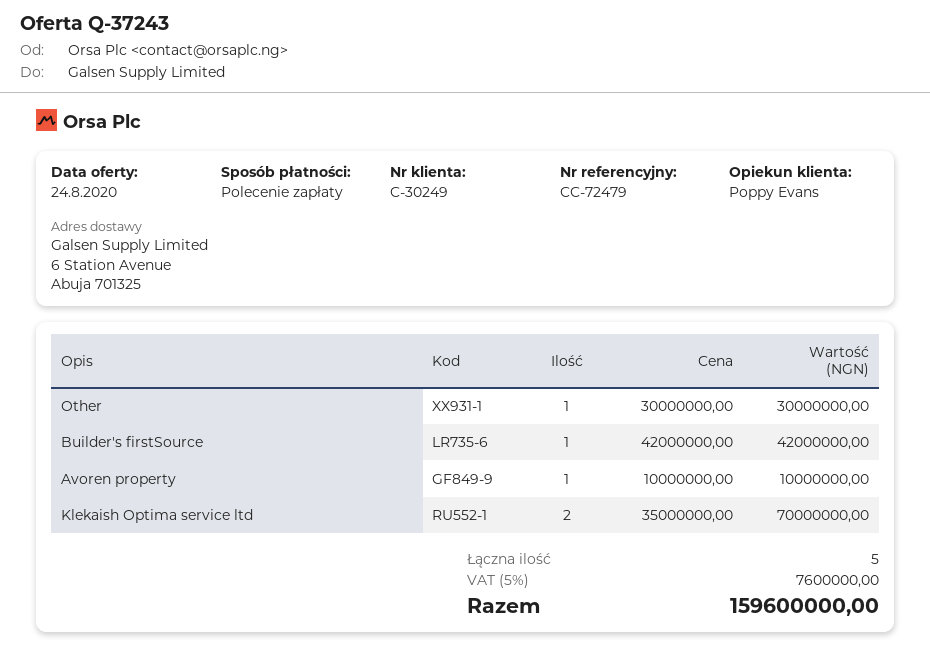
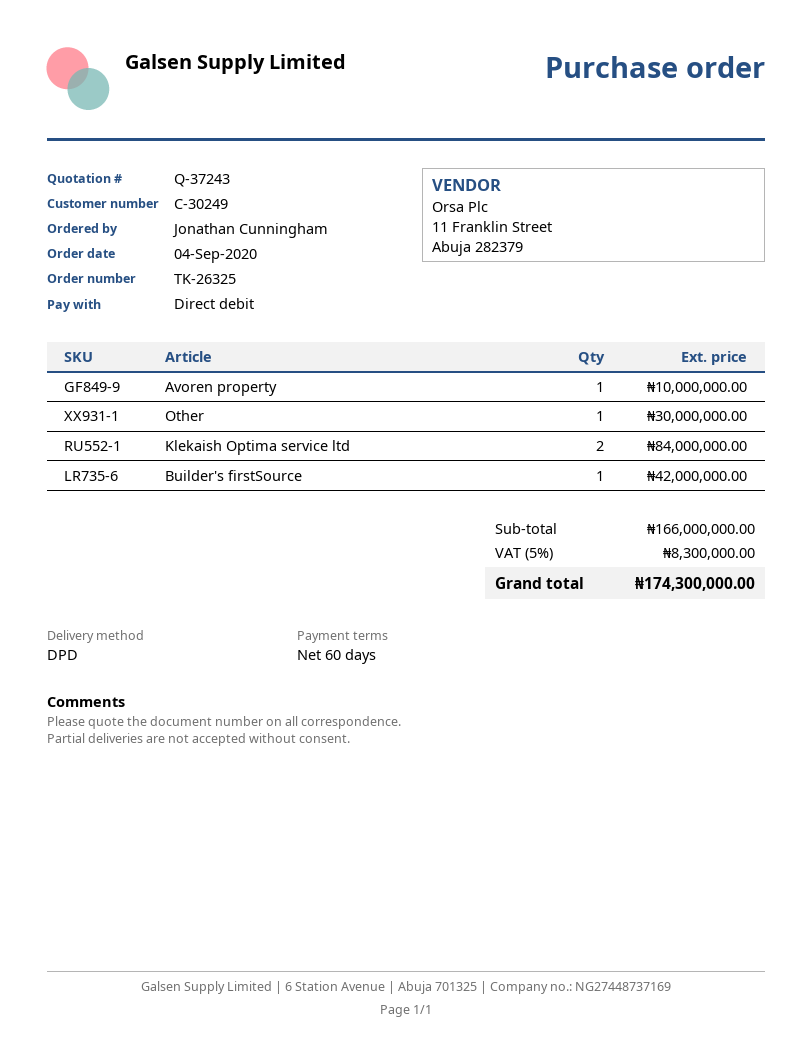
Klekaish Optima service ltd: 2 for 70000000.00 -> 2 for 84000000.00
tax: 5% = 7600000.00 -> 5% = 8300000.00
total: 159600000.00 -> 174300000.00

